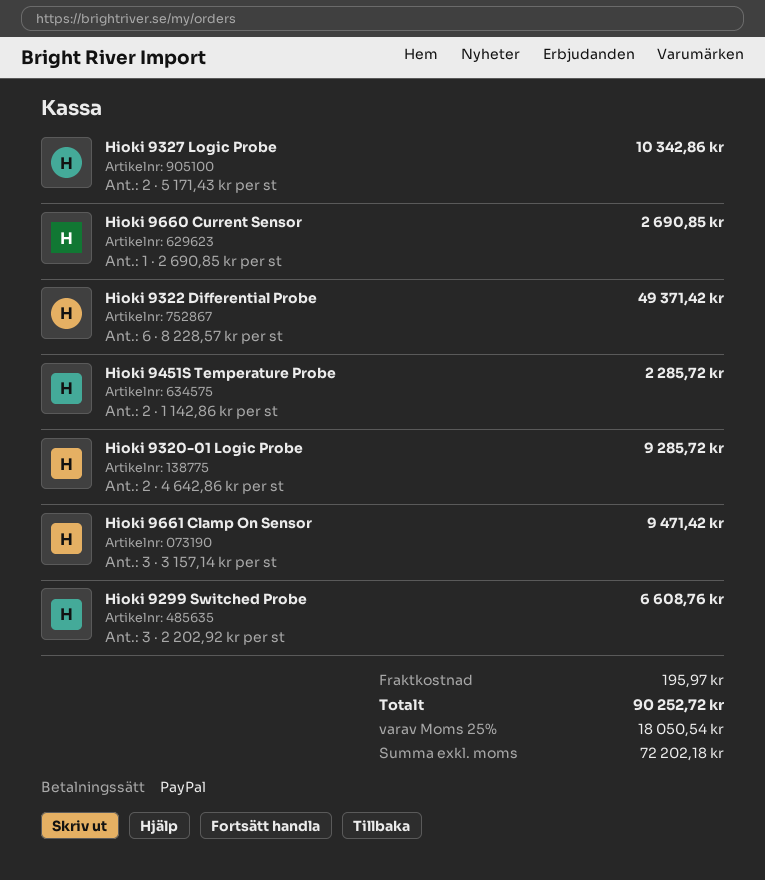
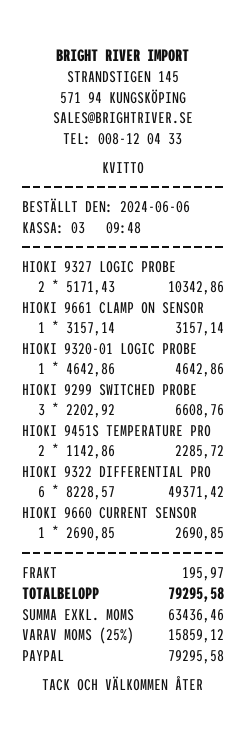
Hioki 9320-01 Logic Probe: 2 x 4642.86 = 9285.72 -> 1 x 4642.86 = 4642.86
Hioki 9661 Clamp On Sensor: 3 x 3157.14 = 9471.42 -> 1 x 3157.14 = 3157.14
net: 72202.18 -> 63436.46
tax: 25% = 18050.54 -> 25% = 15859.12
total: 90252.72 -> 79295.58

